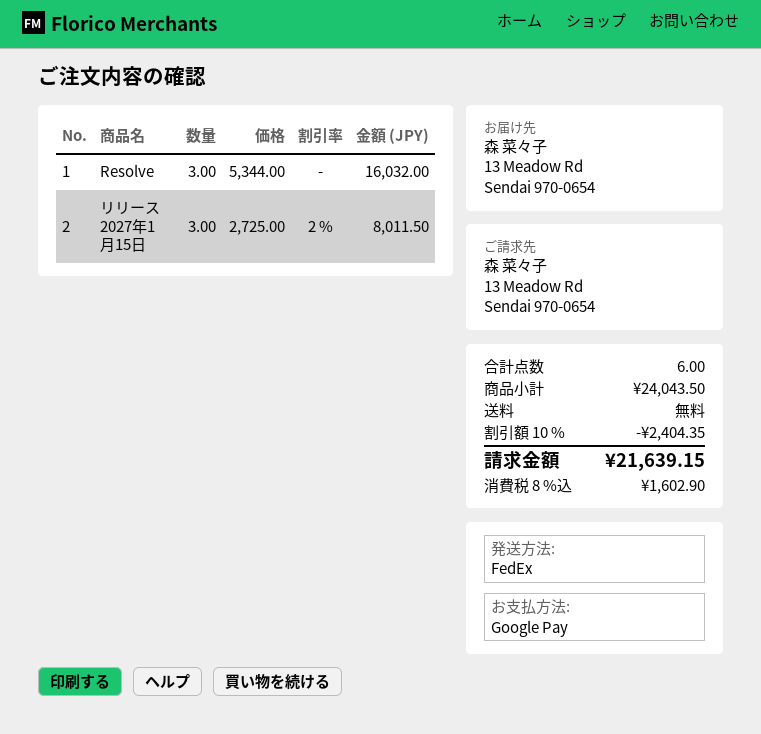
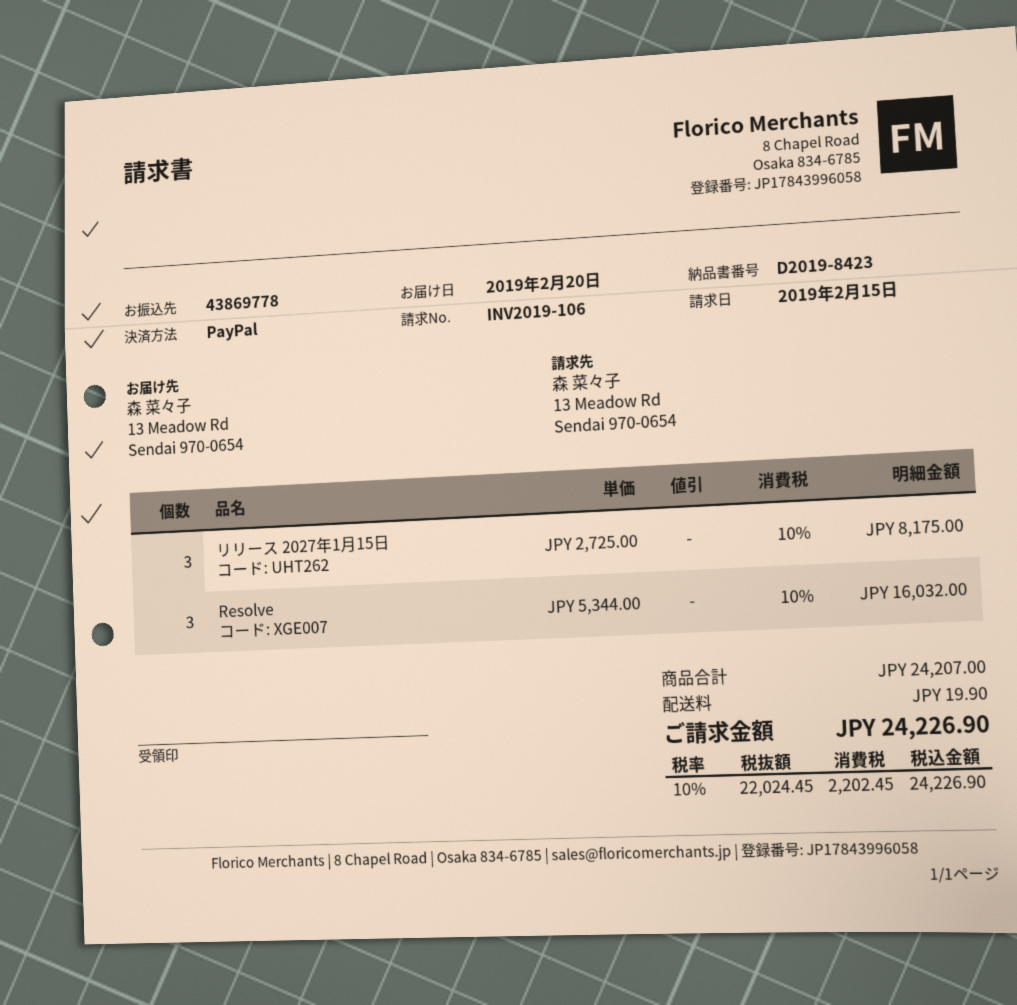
payment method: Google Pay -> PayPal
リリース 2027年1月15日: 3 x 2725.00 - 2% = 8011.50 -> 3 x 2725.00 = 8175.00
subtotal: 24043.50 -> 24207.00
discount: 10% = 2404.35 -> none
shipping: 0.00 -> 19.90
tax: 8% = 1602.90 -> 10% = 2202.45
total: 21639.15 -> 24226.90

